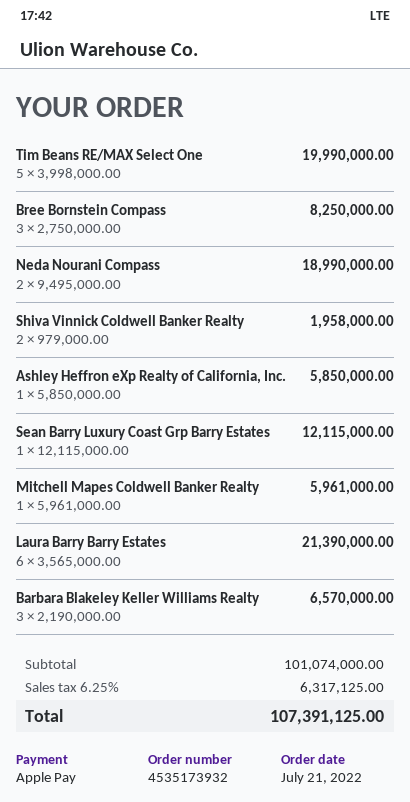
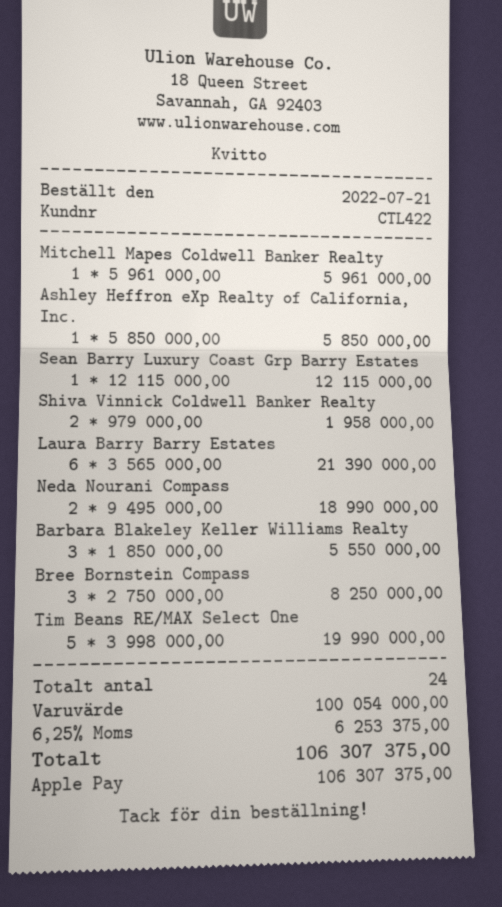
Barbara Blakeley Keller Williams Realty: 3 x 2190000.00 = 6570000.00 -> 3 x 1850000.00 = 5550000.00
subtotal: 101074000.00 -> 100054000.00
tax: 6.25% = 6317125.00 -> 6.25% = 6253375.00
total: 107391125.00 -> 106307375.00

